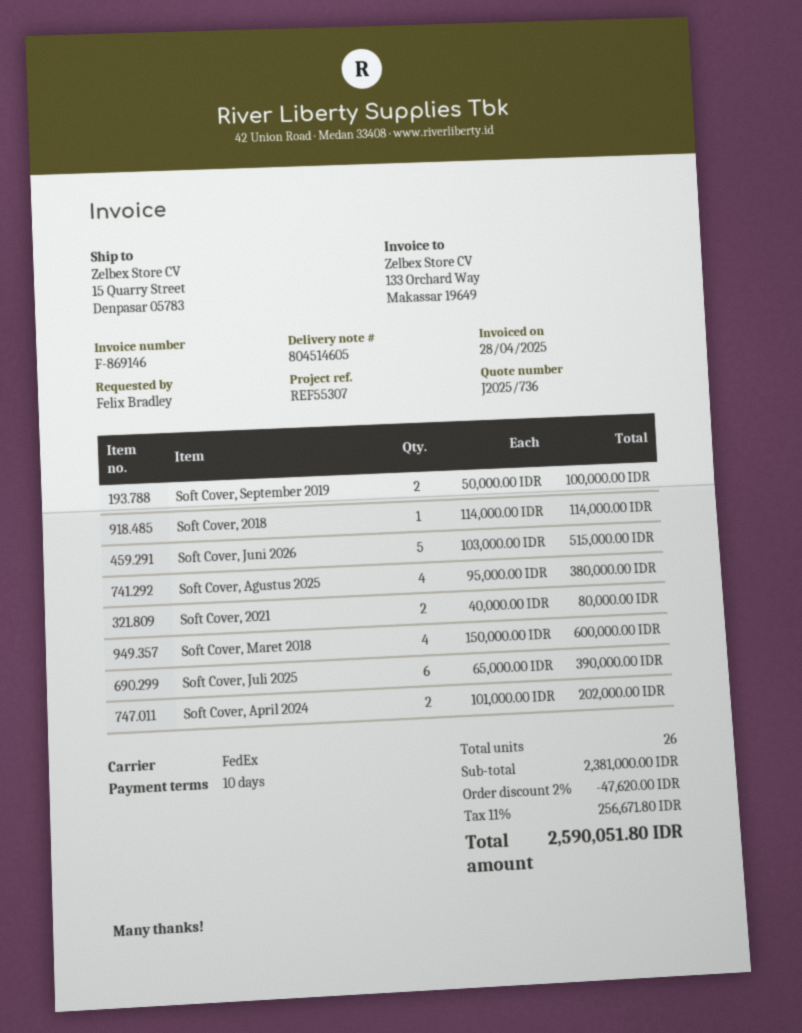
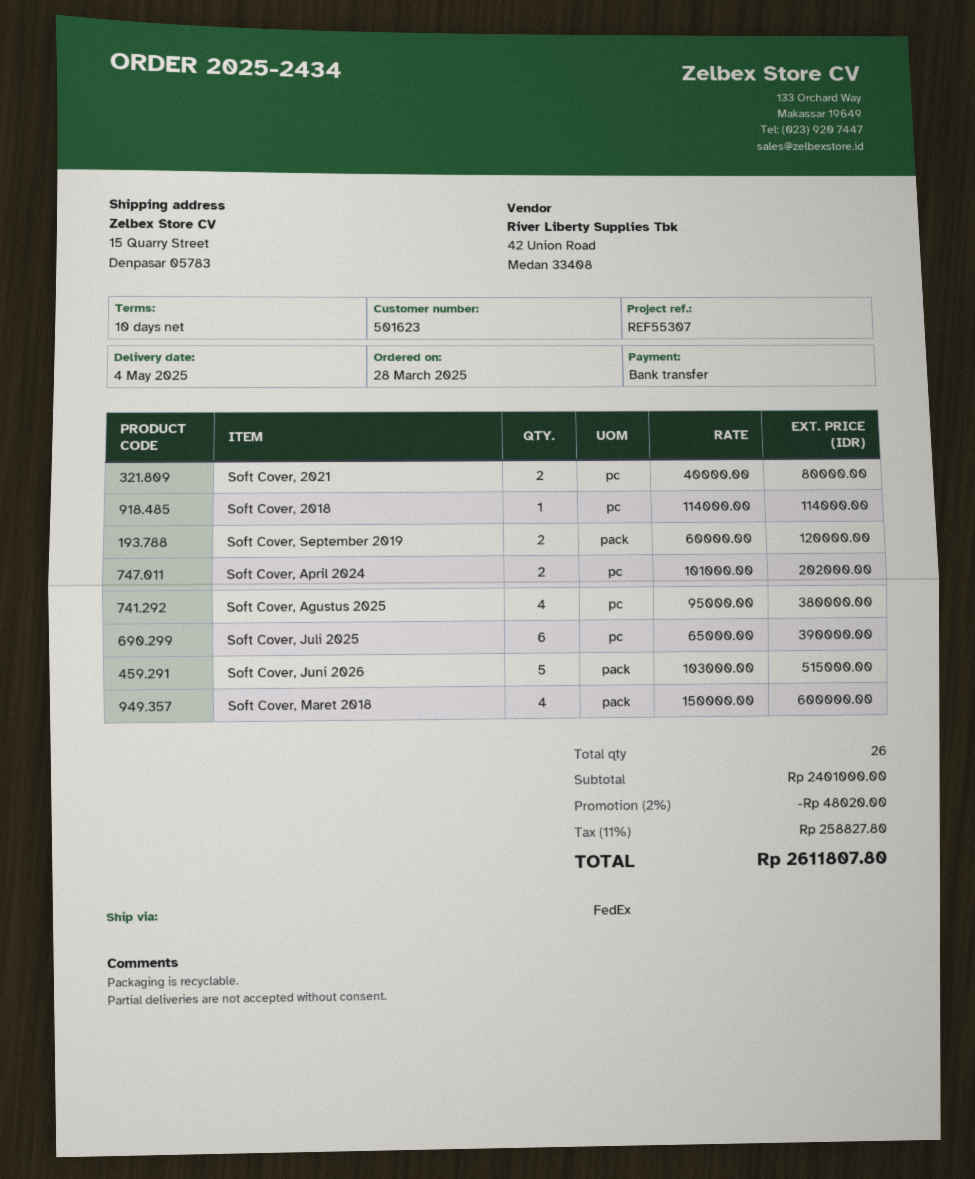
Soft Cover, September 2019: 2 x 50000.00 = 100000.00 -> 2 x 60000.00 = 120000.00
subtotal: 2381000.00 -> 2401000.00
discount: 2% = 47620.00 -> 2% = 48020.00
tax: 11% = 256671.80 -> 11% = 258827.80
total: 2590051.80 -> 2611807.80

